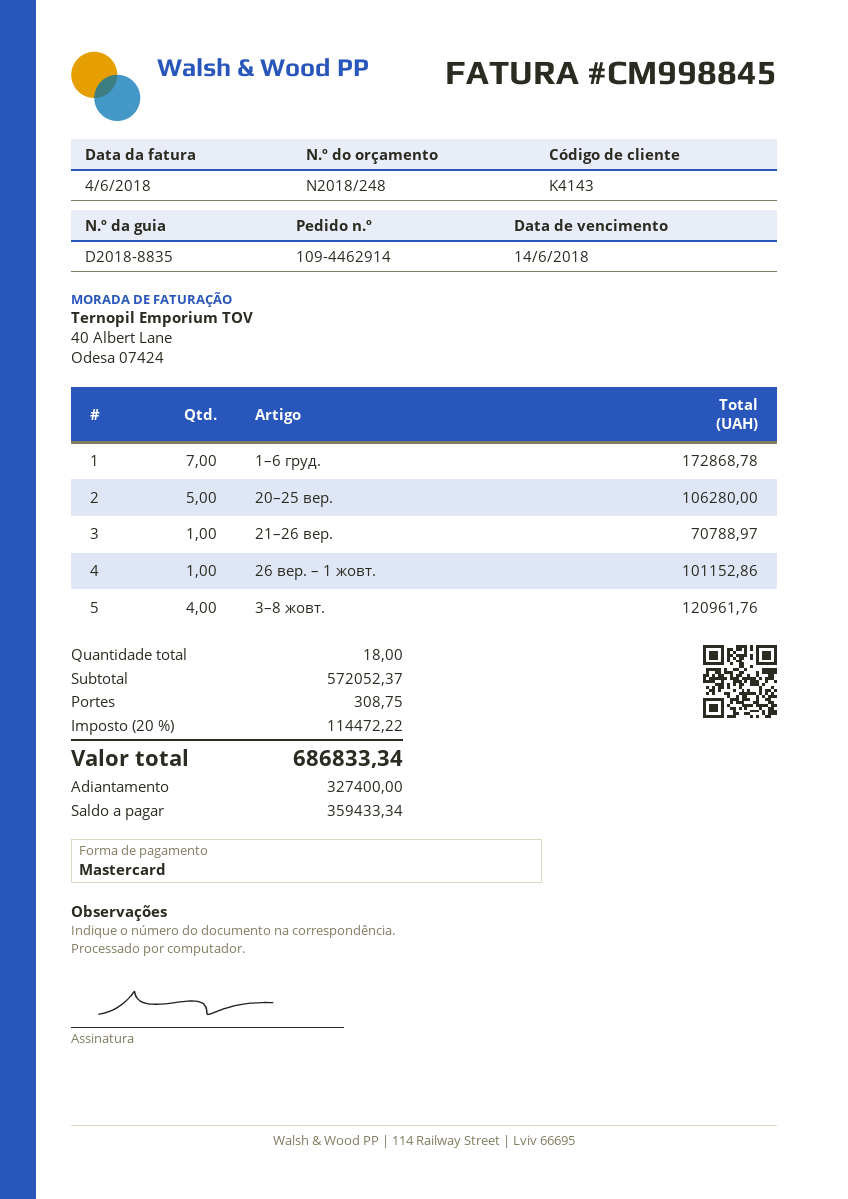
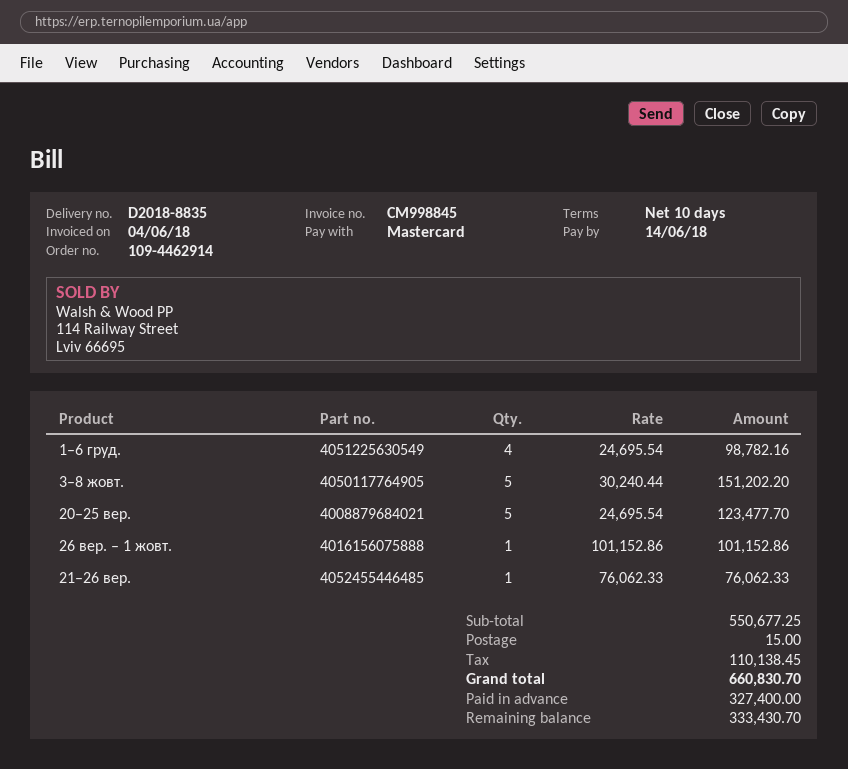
1–6 груд.: 7 for 172868.78 -> 4 for 98782.16
20–25 вер.: 5 for 106280.00 -> 5 for 123477.70
21–26 вер.: 1 for 70788.97 -> 1 for 76062.33
3–8 жовт.: 4 for 120961.76 -> 5 for 151202.20
subtotal: 572052.37 -> 550677.25
shipping: 308.75 -> 15.00
tax: 114472.22 -> 110138.45
total: 686833.34 -> 660830.70
balance: 359433.34 -> 333430.70

